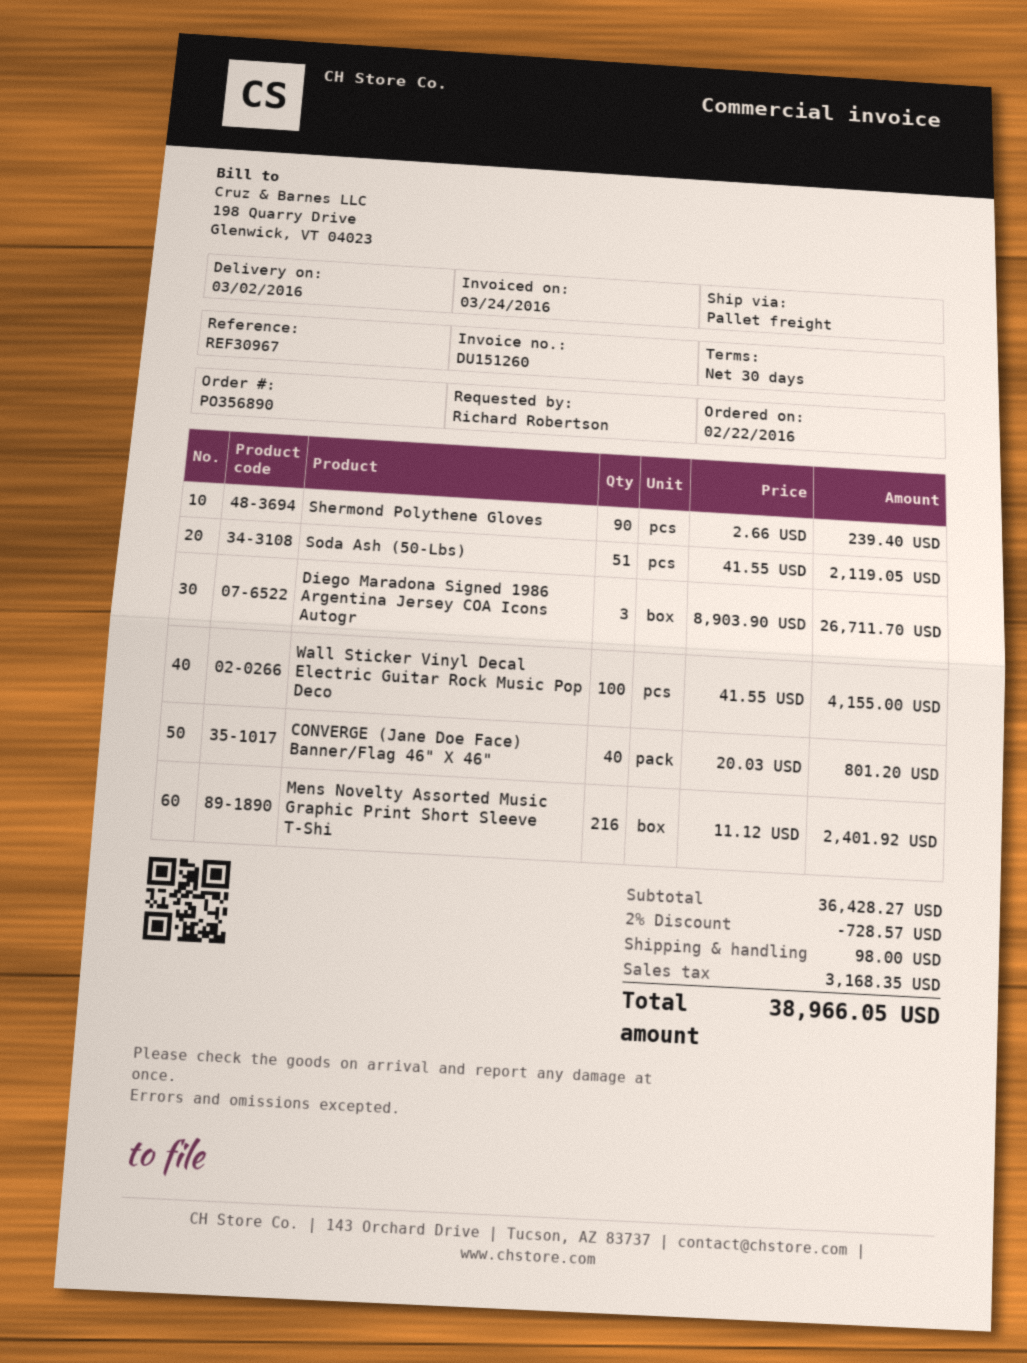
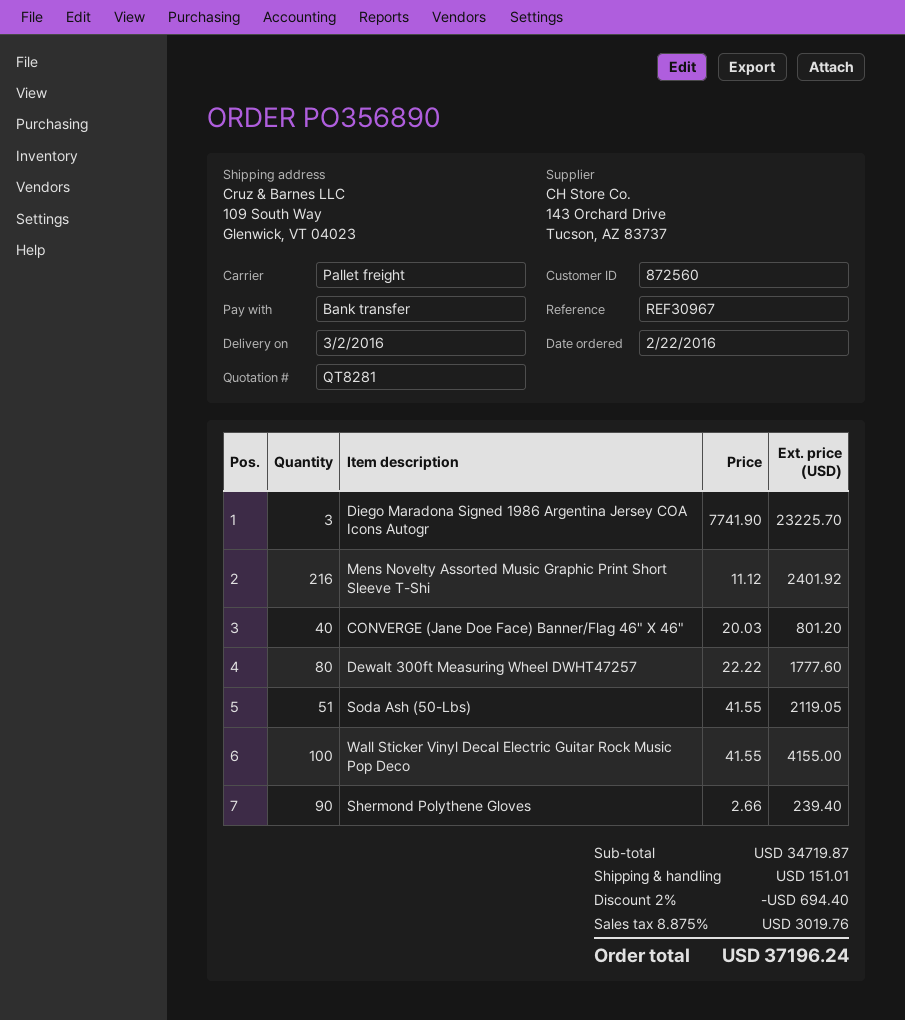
Diego Maradona Signed 1986 Argentina Jersey COA Icons Autogr: 3 x 8903.90 = 26711.70 -> 3 x 7741.90 = 23225.70
Dewalt 300ft Measuring Wheel DWHT47257: none -> 80 x 22.22 = 1777.60
subtotal: 36428.27 -> 34719.87
discount: 2% = 728.57 -> 2% = 694.40
shipping: 98.00 -> 151.01
tax: 3168.35 -> 3019.76
total: 38966.05 -> 37196.24

